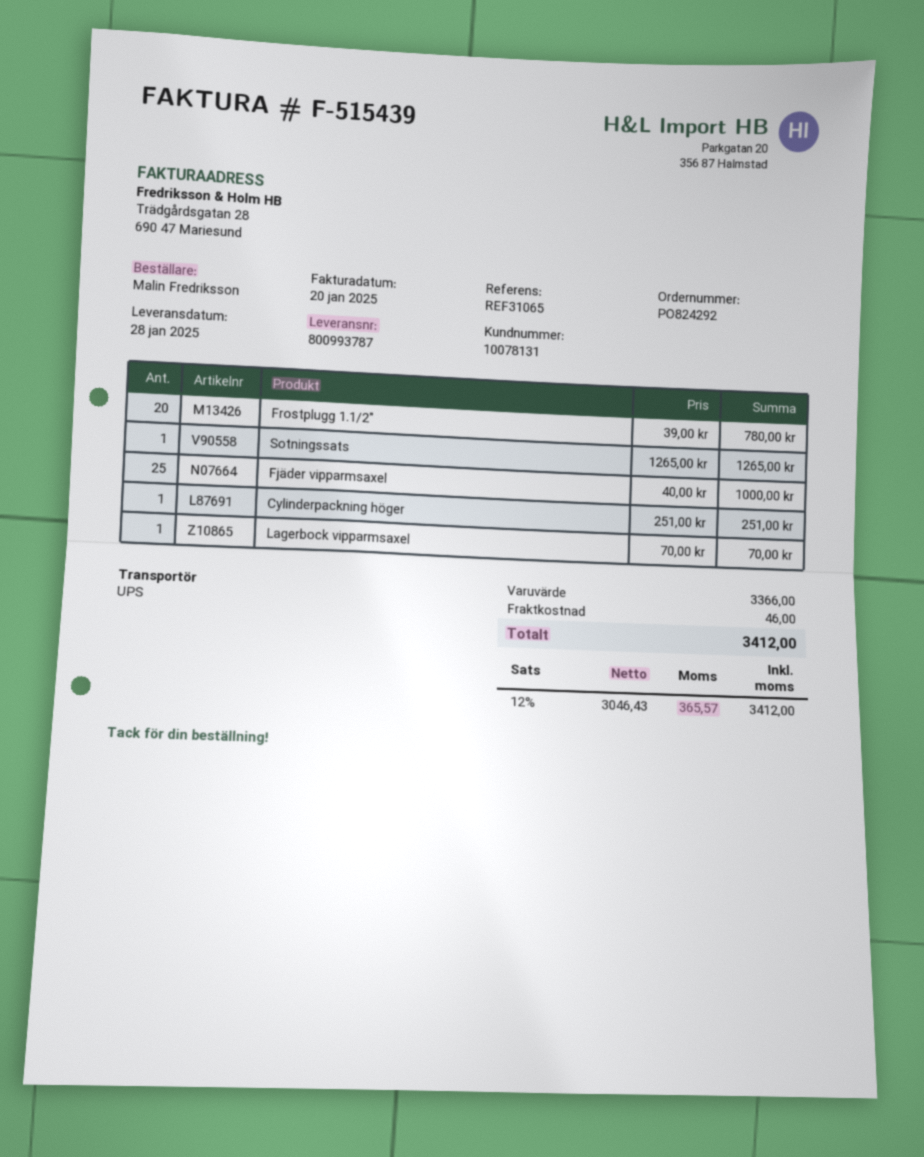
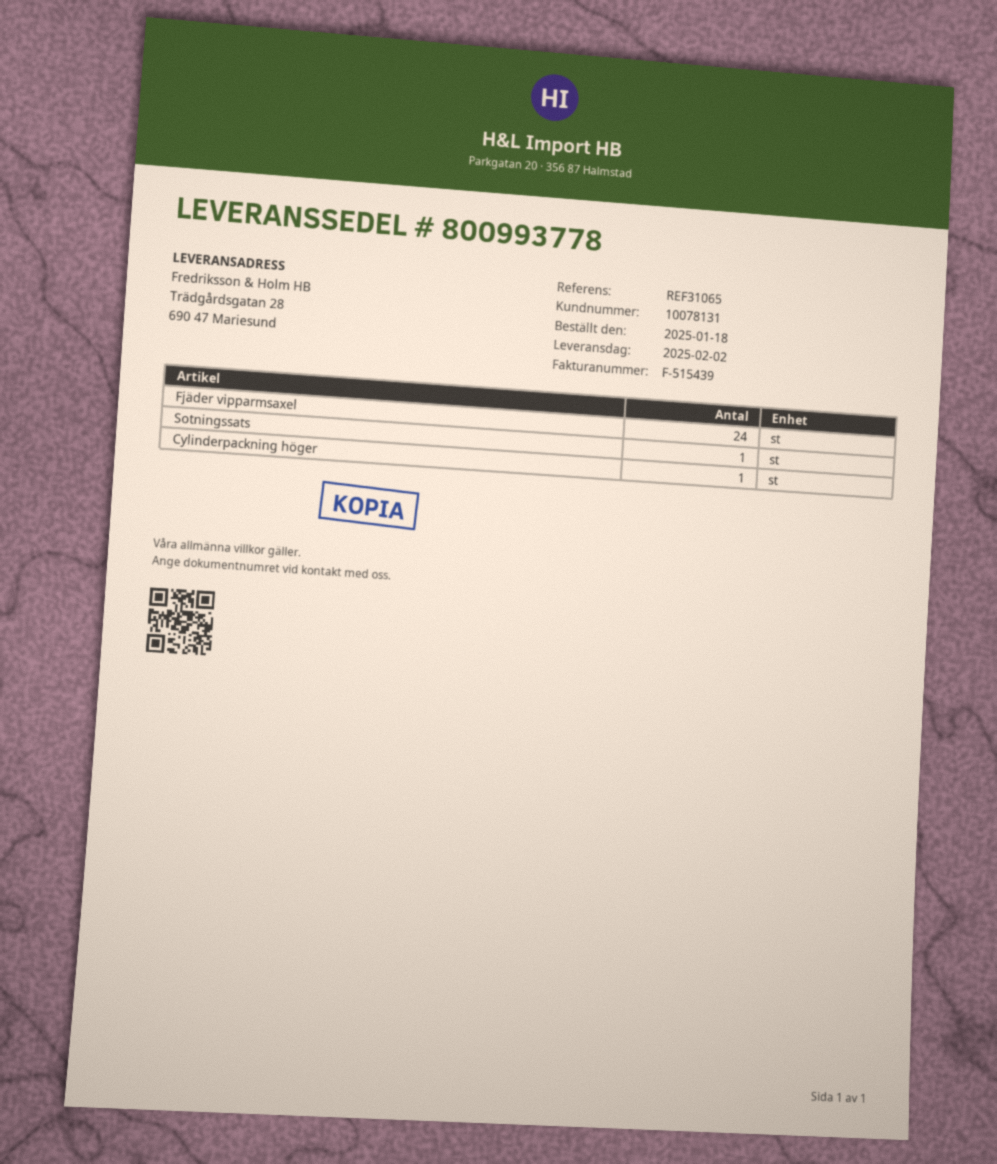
delivery note number: 800993787 -> 800993778
delivery date: 2025-01-28 -> 2025-02-02
Frostplugg 1.1/2": 20 -> none
Fjäder vipparmsaxel: 25 -> 24
Lagerbock vipparmsaxel: 1 -> none

